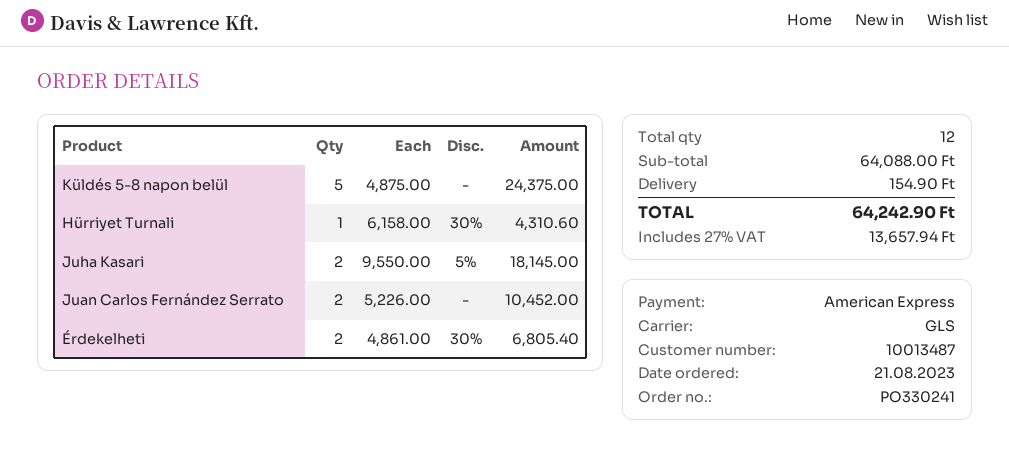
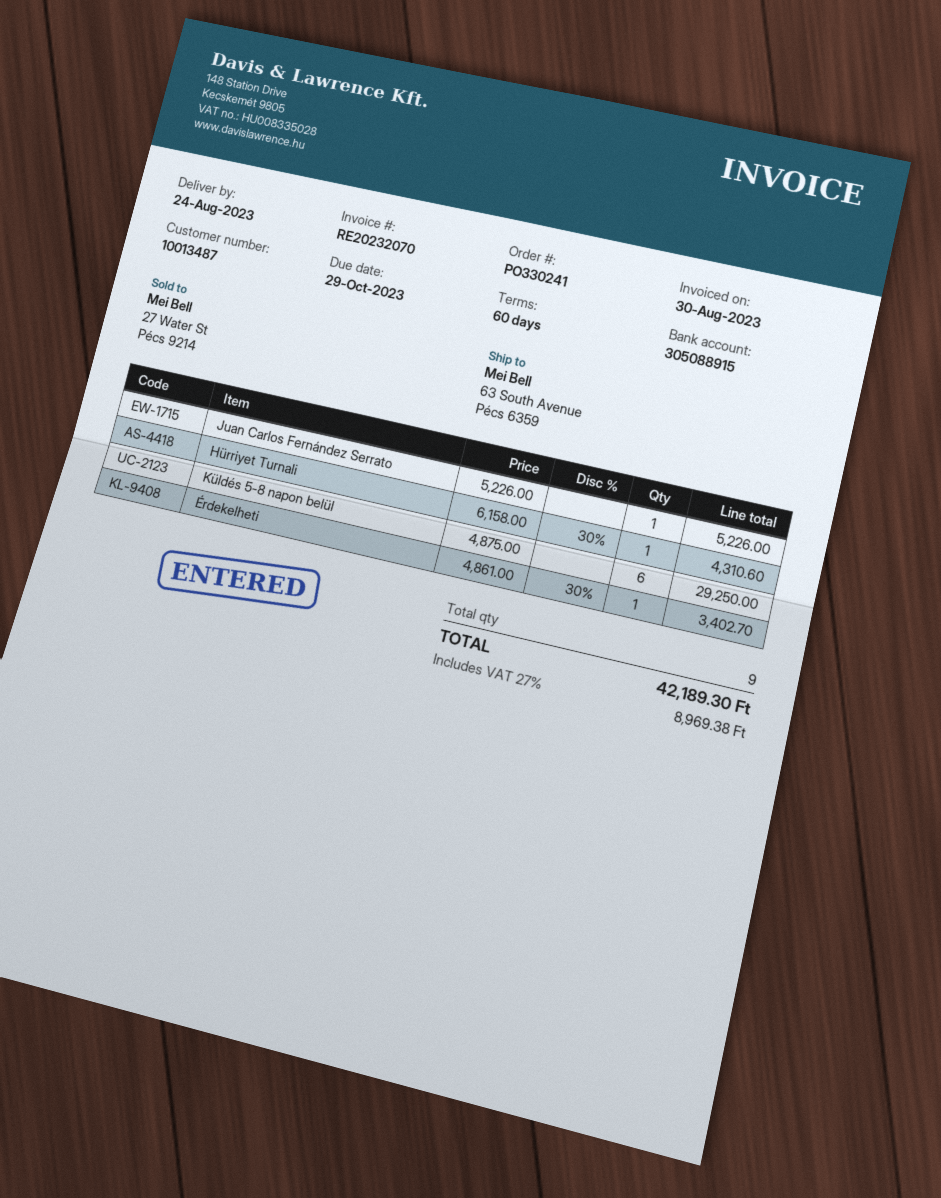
Küldés 5-8 napon belül: 5 x 4875.00 = 24375.00 -> 6 x 4875.00 = 29250.00
Juha Kasari: 2 x 9550.00 - 5% = 18145.00 -> none
Juan Carlos Fernández Serrato: 2 x 5226.00 = 10452.00 -> 1 x 5226.00 = 5226.00
Érdekelheti: 2 x 4861.00 - 30% = 6805.40 -> 1 x 4861.00 - 30% = 3402.70
total quantity: 12 -> 9
shipping: 154.90 -> none
tax: 27% = 13657.94 -> 27% = 8969.38
total: 64242.90 -> 42189.30

